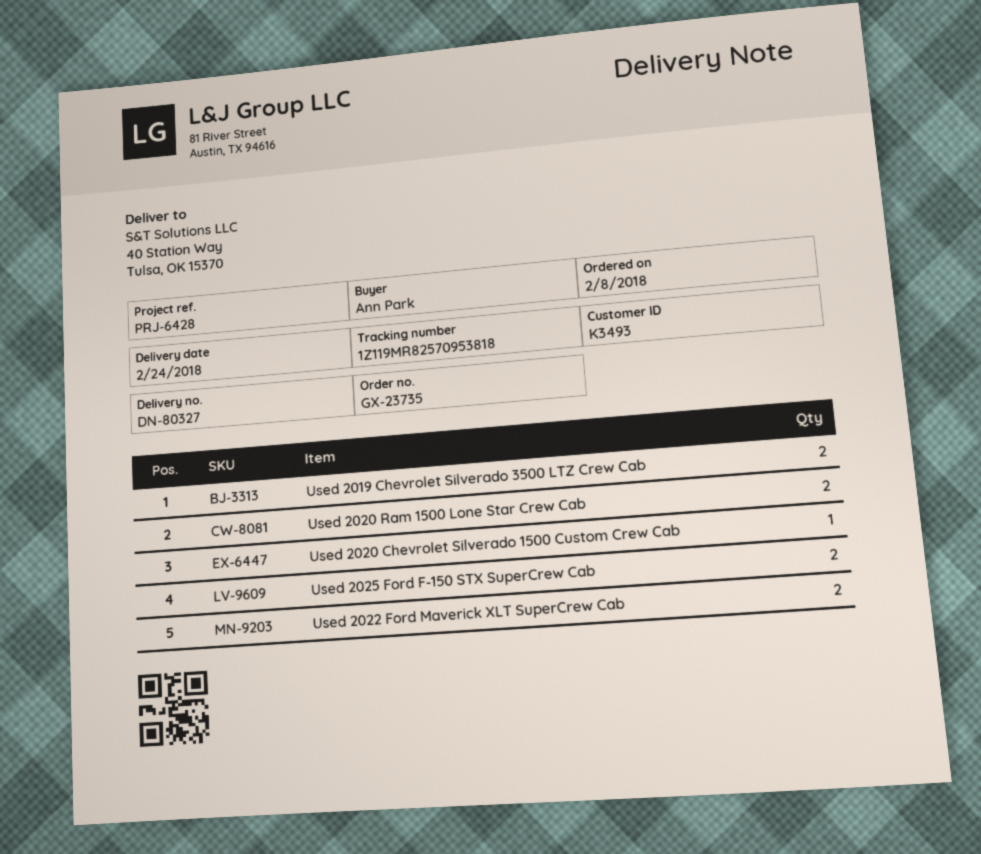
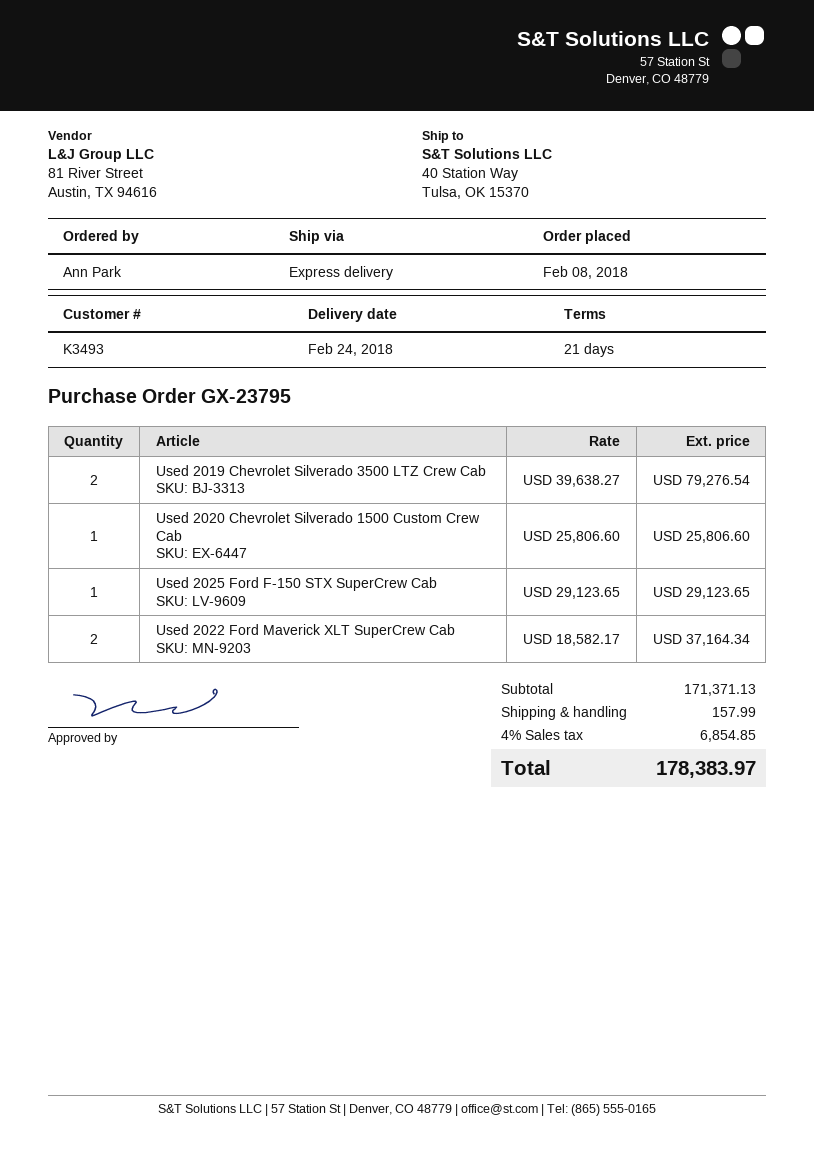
order number: GX-23735 -> GX-23795
Used 2020 Ram 1500 Lone Star Crew Cab: 2 -> none
Used 2025 Ford F-150 STX SuperCrew Cab: 2 -> 1

